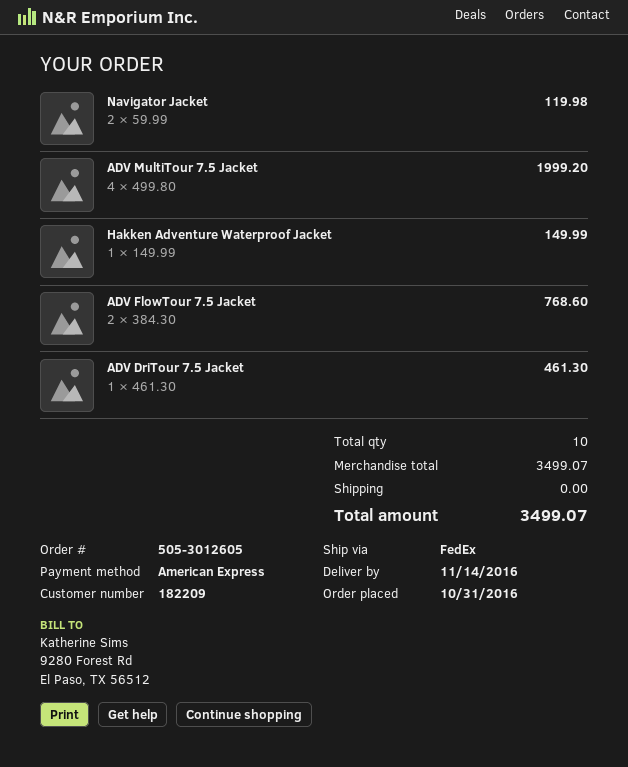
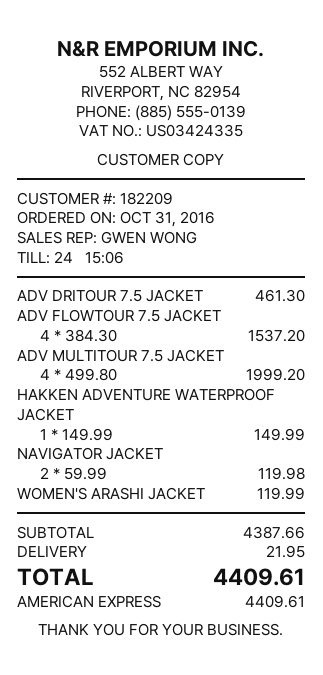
ADV FlowTour 7.5 Jacket: 2 x 384.30 = 768.60 -> 4 x 384.30 = 1537.20
WOMEN'S ARASHI JACKET: none -> 1 x 119.99 = 119.99
subtotal: 3499.07 -> 4387.66
shipping: 0.00 -> 21.95
total: 3499.07 -> 4409.61

